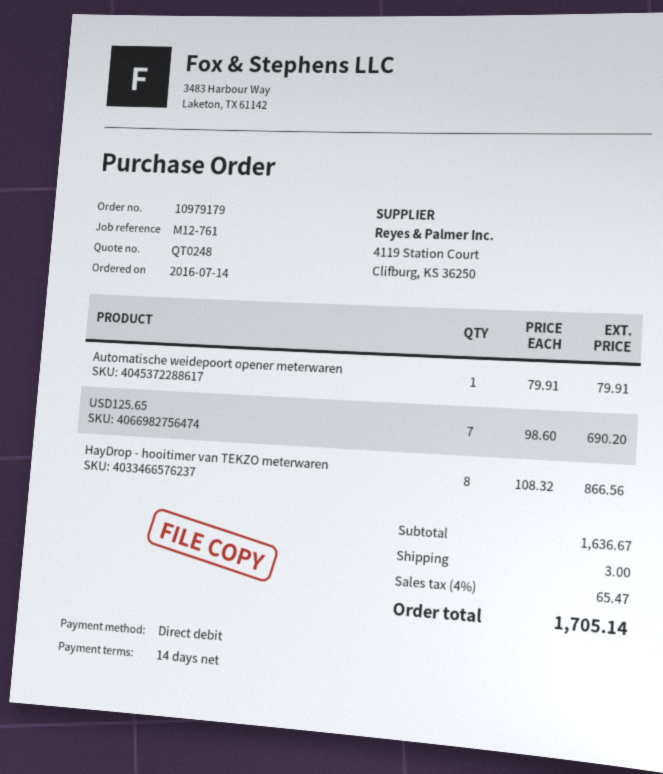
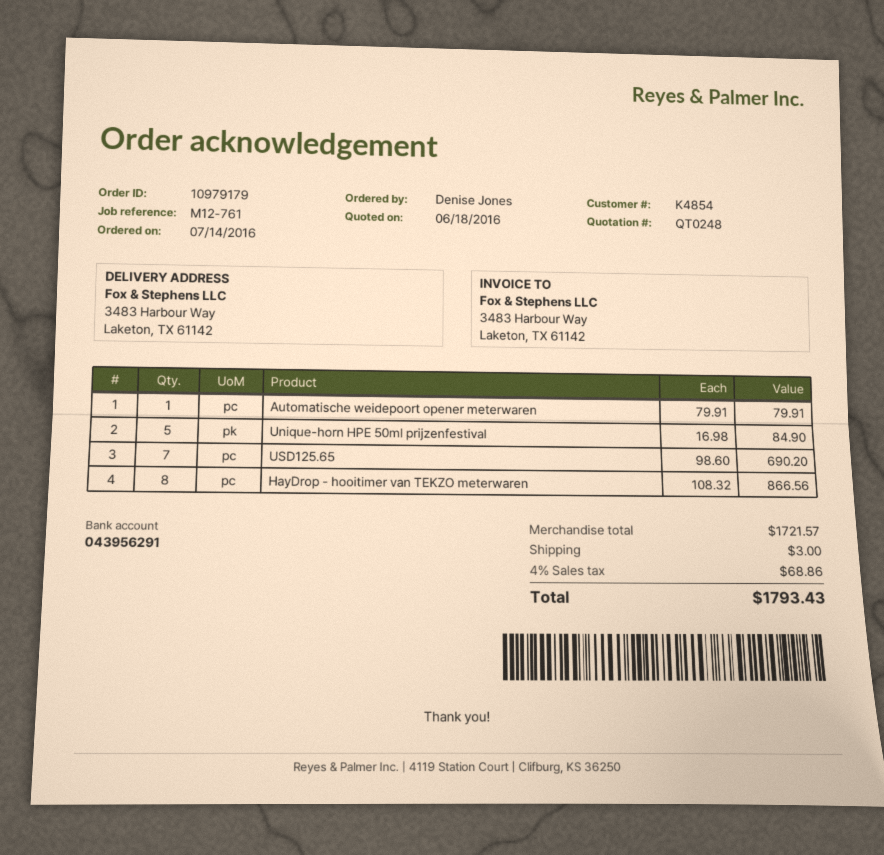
Unique-horn HPE 50ml prijzenfestival: none -> 5 x 16.98 = 84.90
subtotal: 1636.67 -> 1721.57
tax: 4% = 65.47 -> 4% = 68.86
total: 1705.14 -> 1793.43

